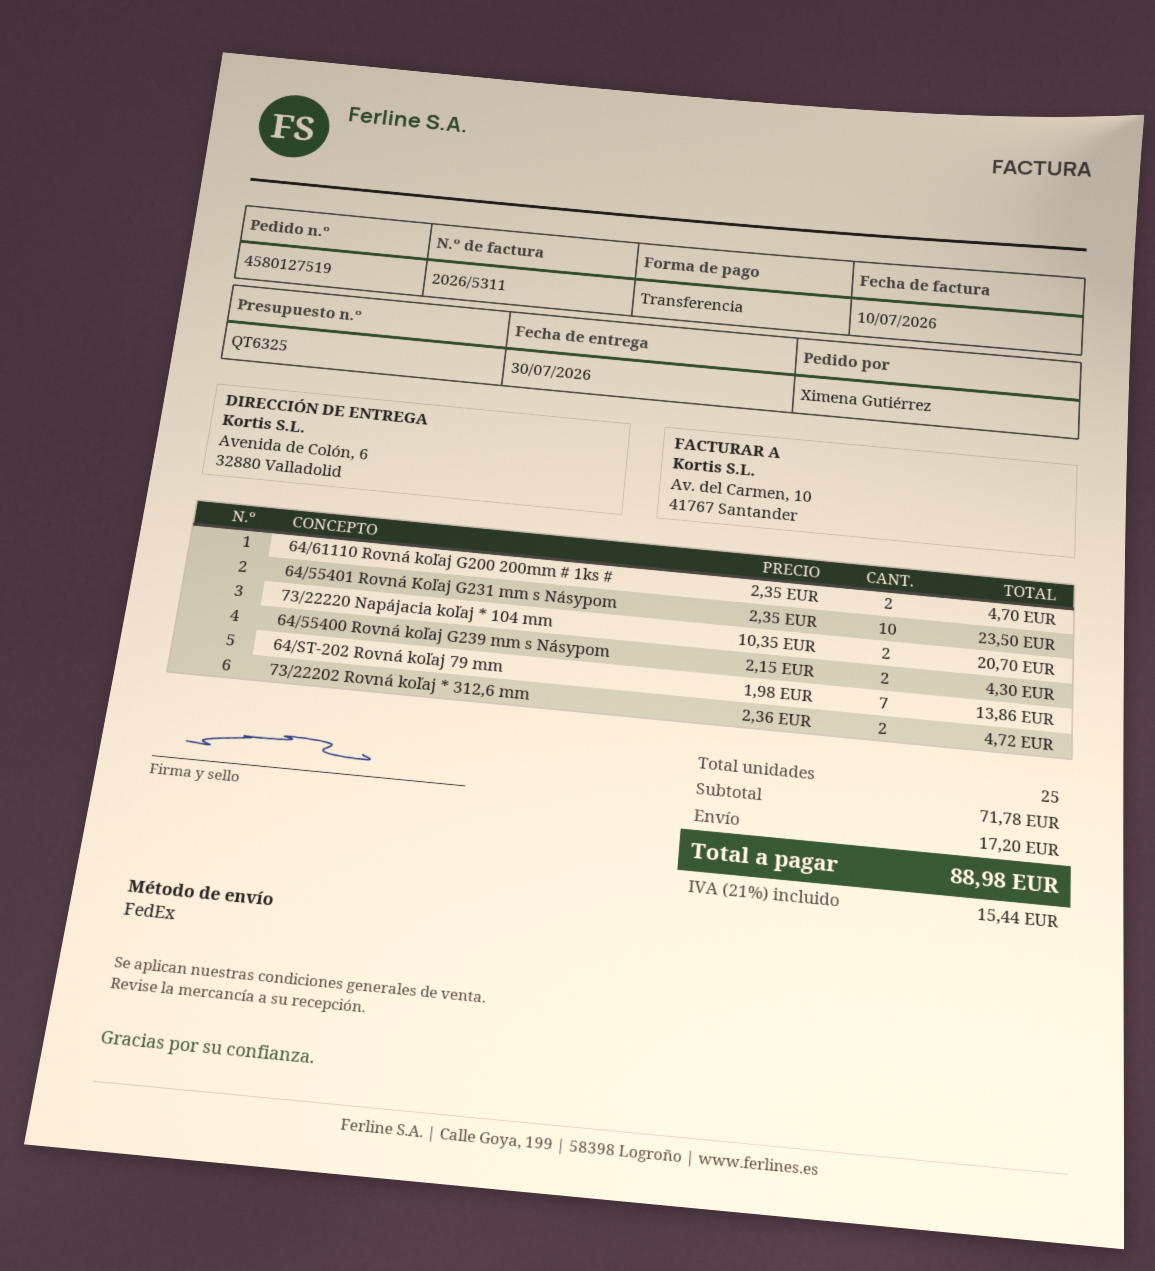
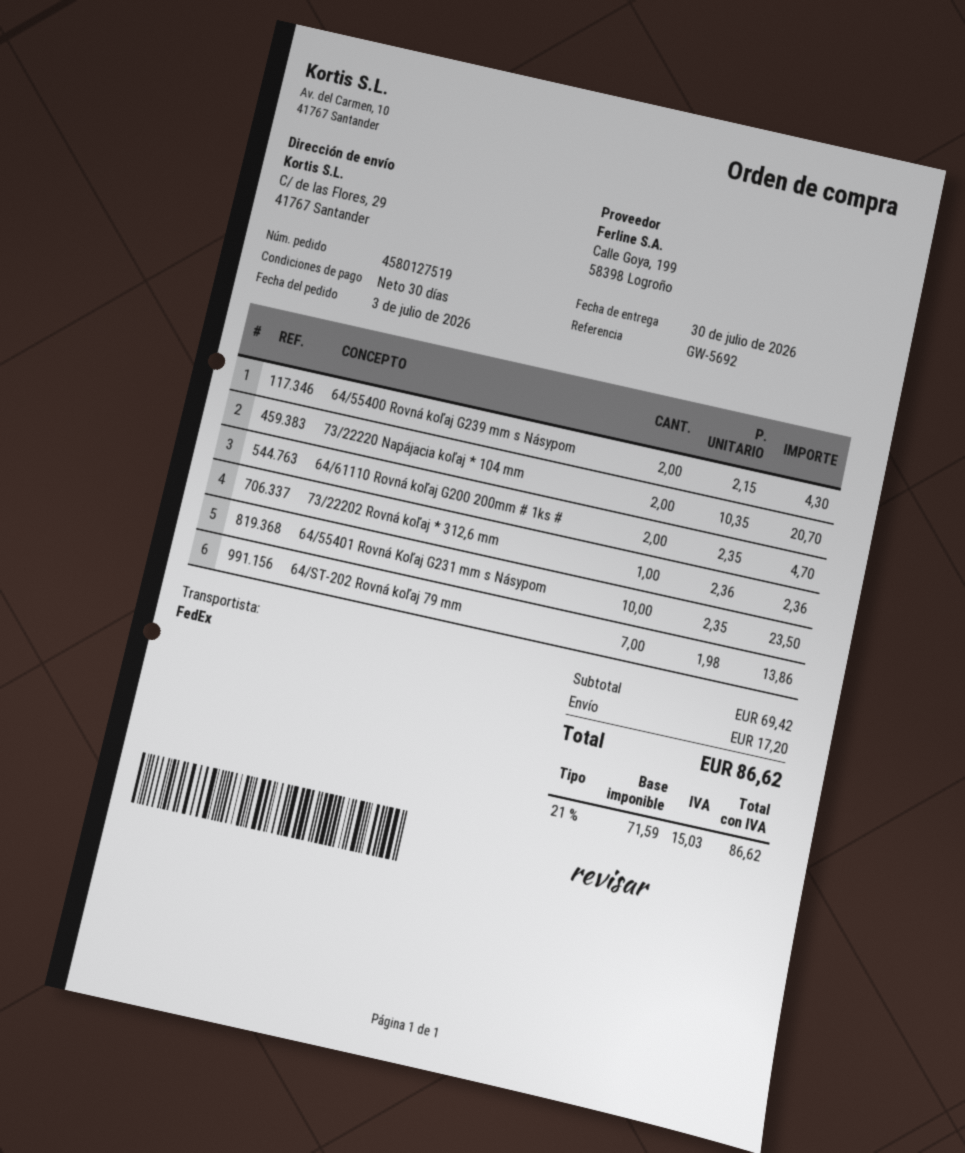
ship to: Avenida de Colón, 6, 32880 Valladolid -> C/ de las Flores, 29, 41767 Santander
73/22202 Rovná koľaj * 312,6 mm: 2 x 2.36 = 4.72 -> 1 x 2.36 = 2.36
subtotal: 71.78 -> 69.42
tax: 21% = 15.44 -> 21% = 15.03
total: 88.98 -> 86.62

